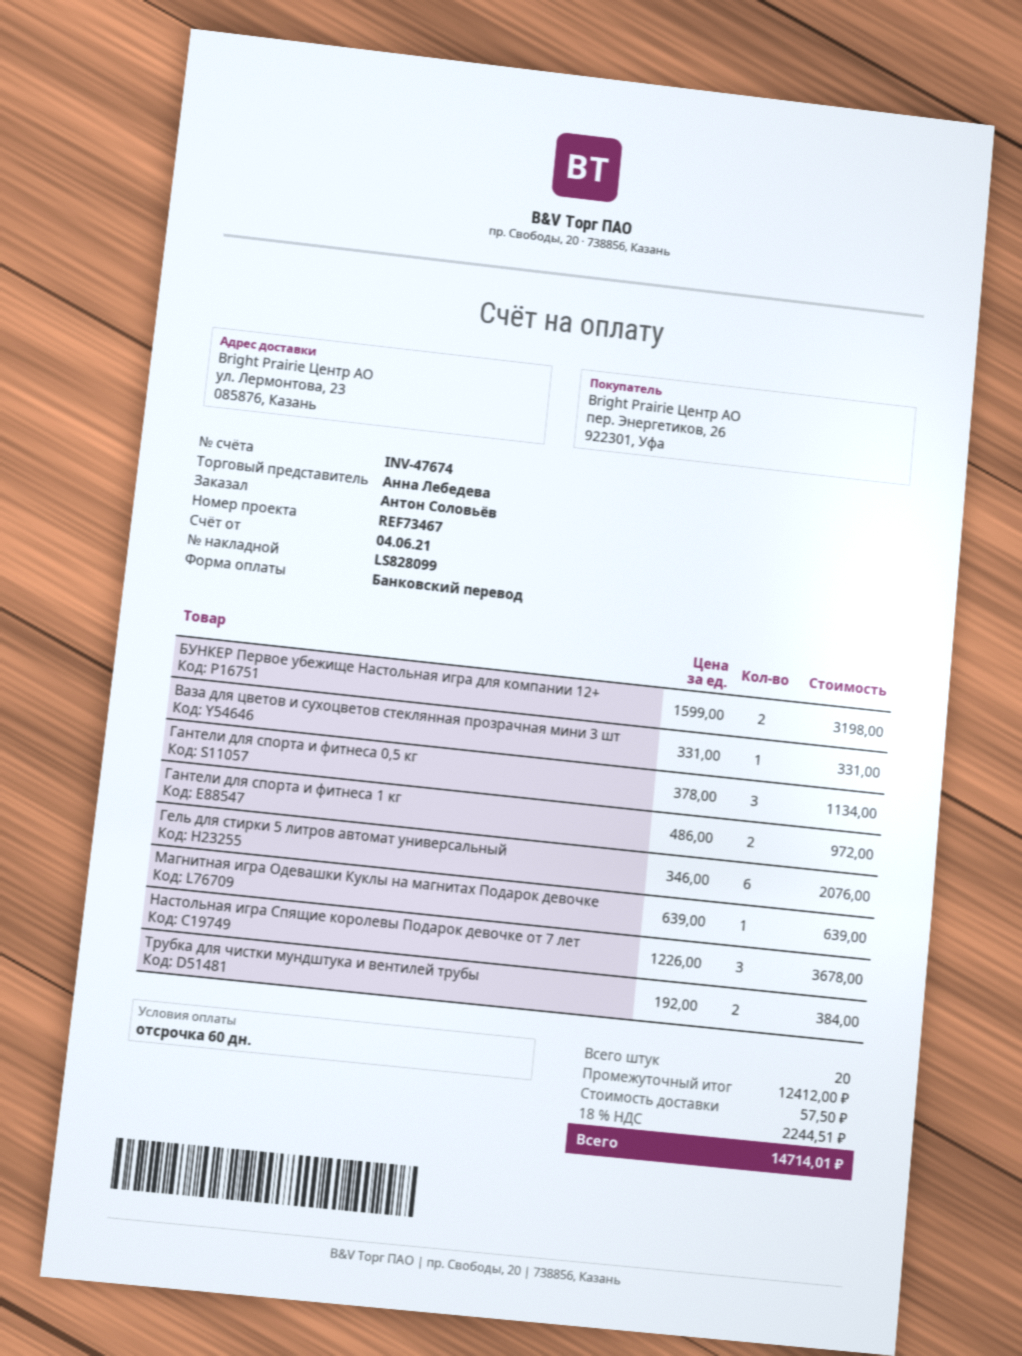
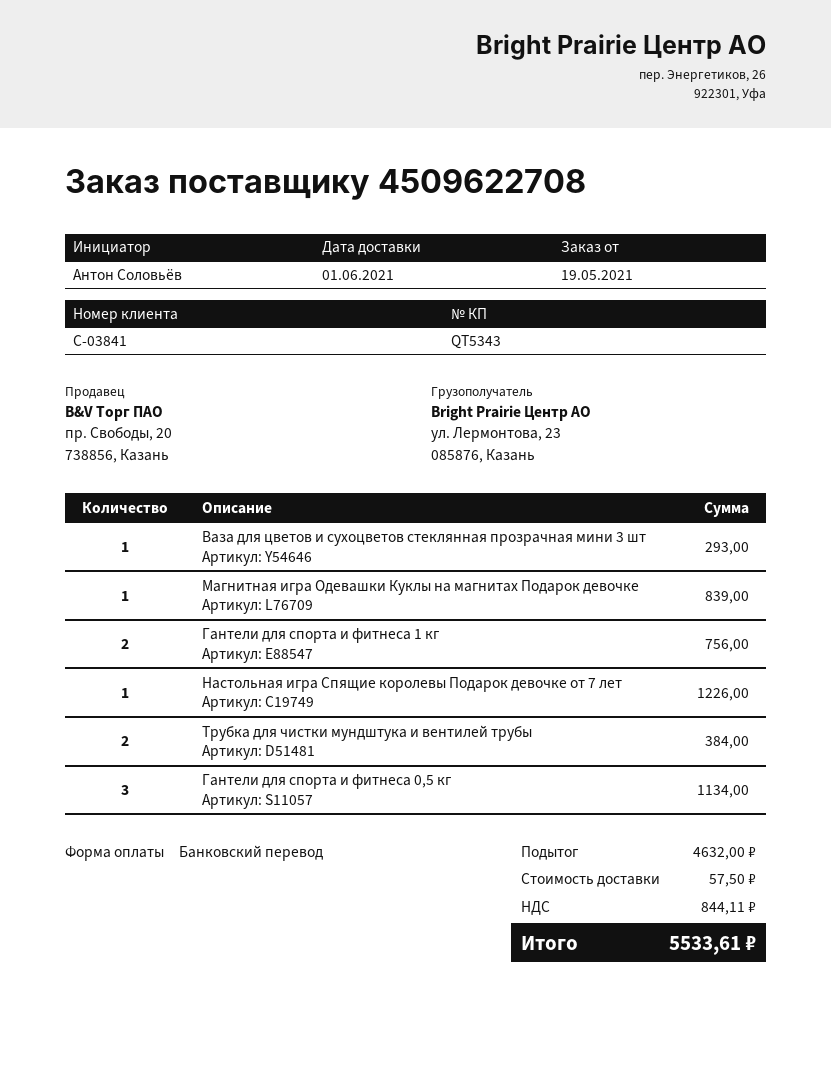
БУНКЕР Первое убежище Настольная игра для компании 12+: 2 for 3198.00 -> none
Ваза для цветов и сухоцветов стеклянная прозрачная мини 3 шт: 1 for 331.00 -> 1 for 293.00
Гантели для спорта и фитнеса 1 кг: 2 for 972.00 -> 2 for 756.00
Гель для стирки 5 литров автомат универсальный: 6 for 2076.00 -> none
Магнитная игра Одевашки Куклы на магнитах Подарок девочке: 1 for 639.00 -> 1 for 839.00
Настольная игра Спящие королевы Подарок девочке от 7 лет: 3 for 3678.00 -> 1 for 1226.00
subtotal: 12412.00 -> 4632.00
tax: 2244.51 -> 844.11
total: 14714.01 -> 5533.61

